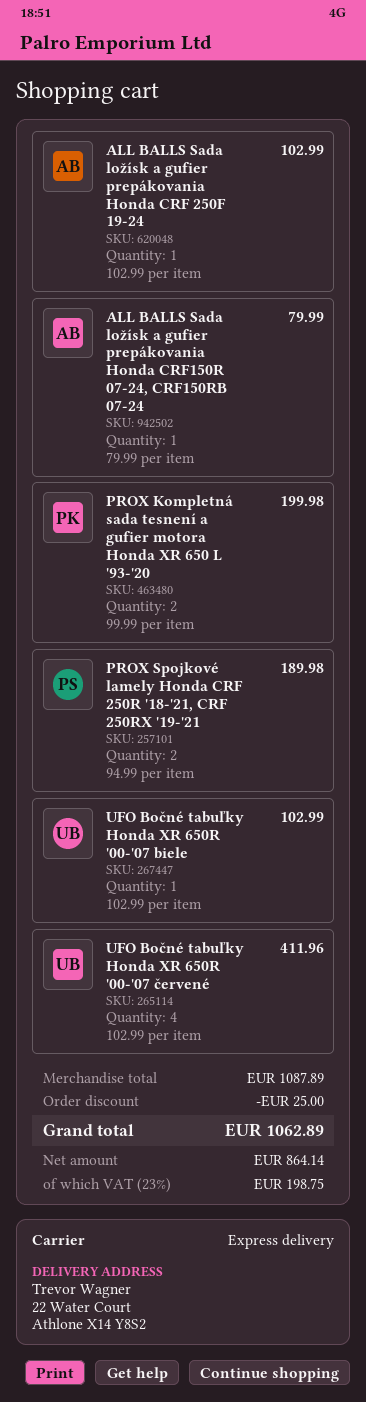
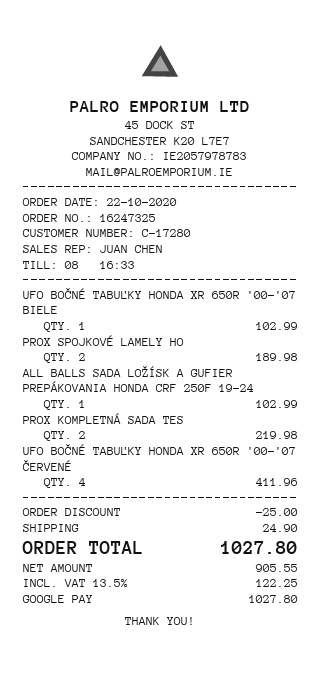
ALL BALLS Sada ložísk a gufier prepákovania Honda CRF150R 07-24, CRF150RB 07-24: 1 for 79.99 -> none
PROX Kompletná sada tesnení a gufier motora Honda XR 650 L '93-'20: 2 for 199.98 -> 2 for 219.98
shipping: none -> 24.90
net: 864.14 -> 905.55
tax: 23% = 198.75 -> 13.5% = 122.25
total: 1062.89 -> 1027.80

